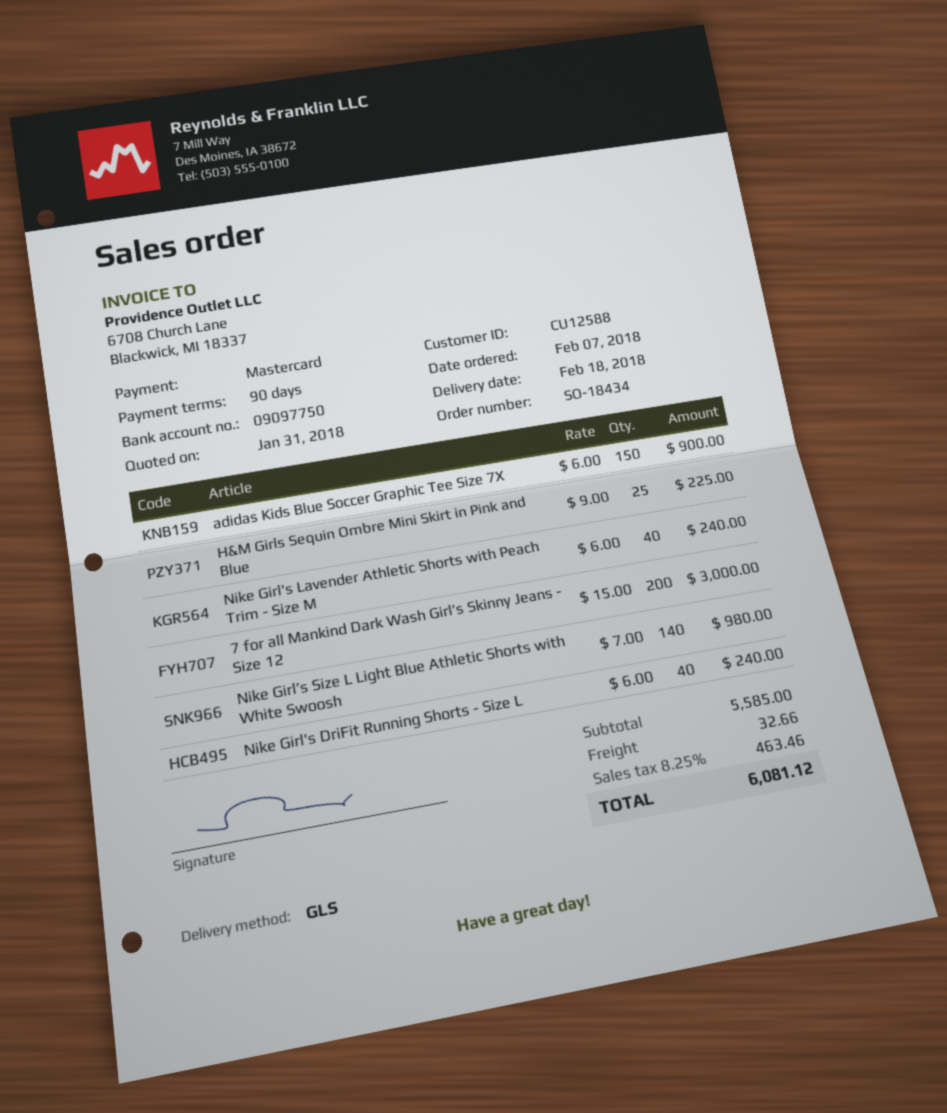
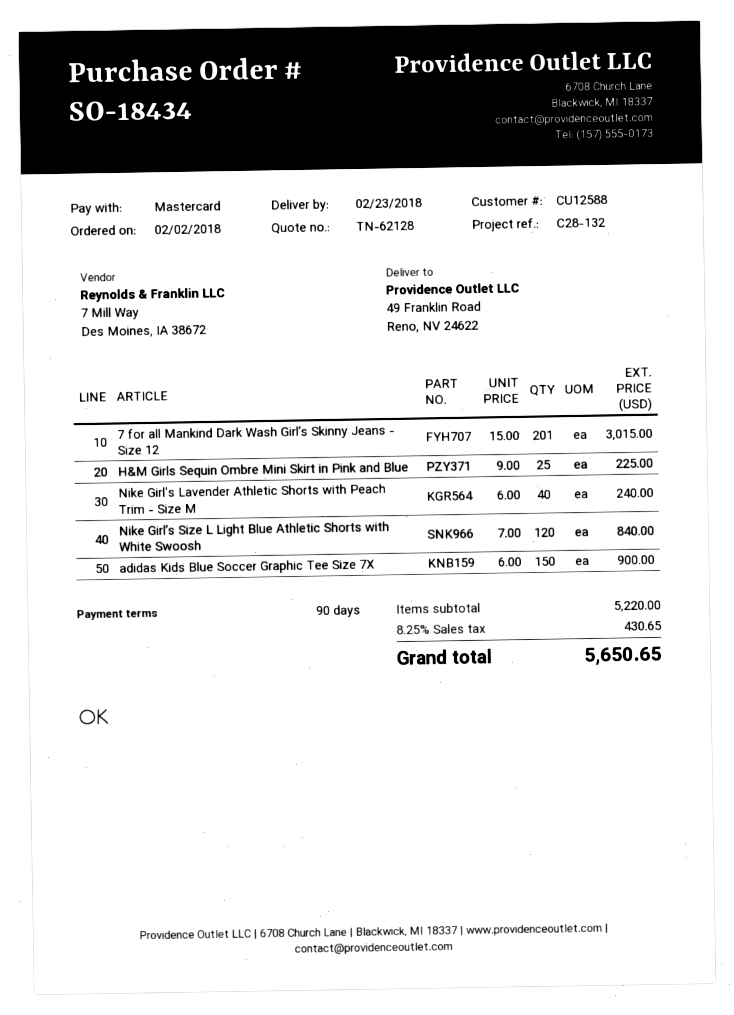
order date: 2018-02-07 -> 2018-02-02
delivery date: 2018-02-18 -> 2018-02-23
7 for all Mankind Dark Wash Girl’s Skinny Jeans - Size 12: 200 x 15.00 = 3000.00 -> 201 x 15.00 = 3015.00
Nike Girl’s Size L Light Blue Athletic Shorts with White Swoosh: 140 x 7.00 = 980.00 -> 120 x 7.00 = 840.00
Nike Girl's DriFit Running Shorts - Size L: 40 x 6.00 = 240.00 -> none
subtotal: 5585.00 -> 5220.00
shipping: 32.66 -> none
tax: 8.25% = 463.46 -> 8.25% = 430.65
total: 6081.12 -> 5650.65

